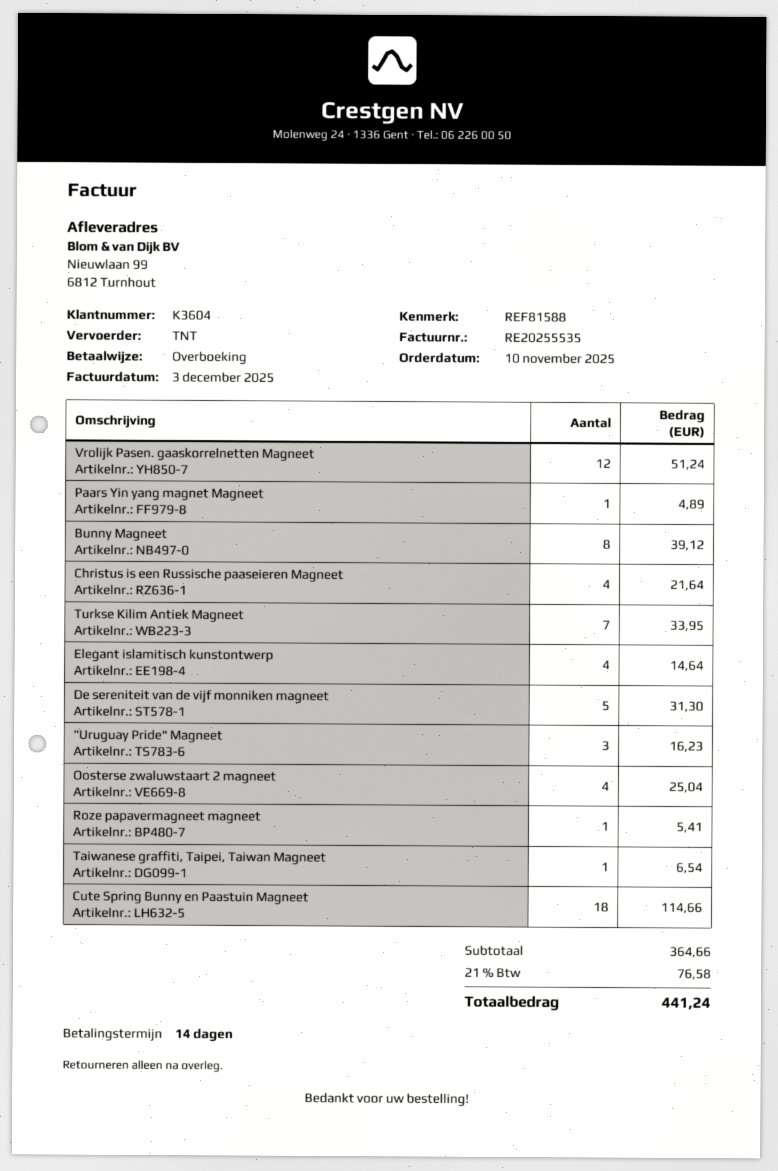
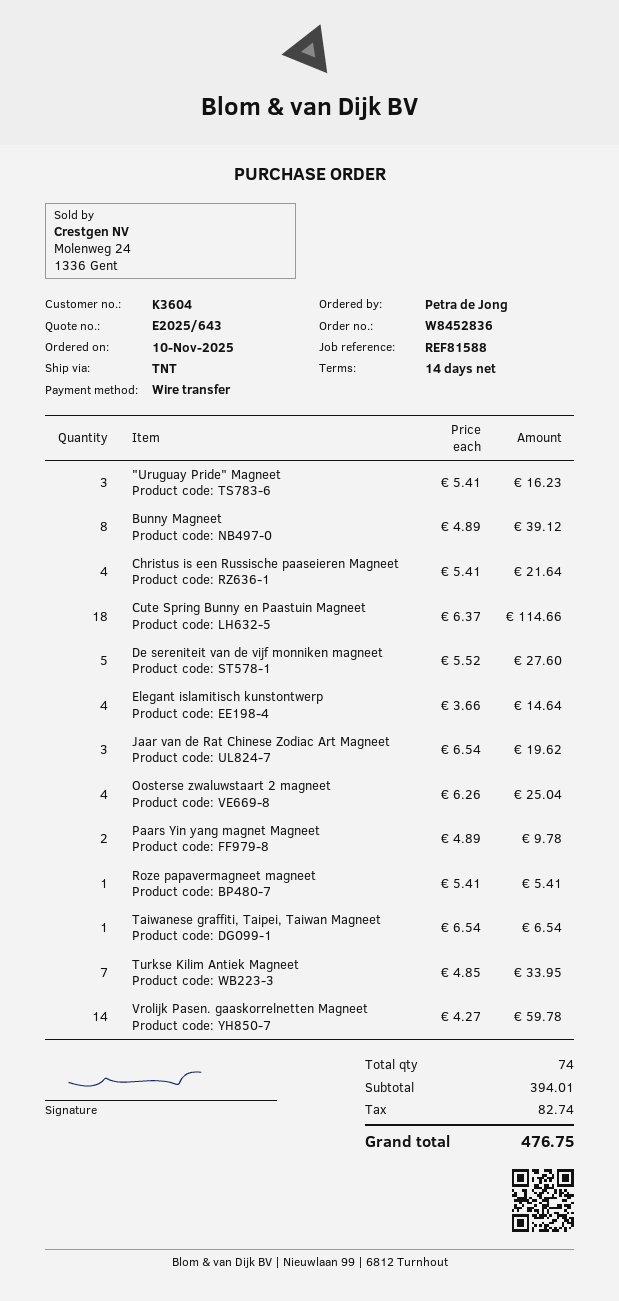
Vrolijk Pasen. gaaskorrelnetten Magneet: 12 for 51.24 -> 14 for 59.78
Paars Yin yang magnet Magneet: 1 for 4.89 -> 2 for 9.78
De sereniteit van de vijf monniken magneet: 5 for 31.30 -> 5 for 27.60
Jaar van de Rat Chinese Zodiac Art Magneet: none -> 3 for 19.62
subtotal: 364.66 -> 394.01
tax: 76.58 -> 82.74
total: 441.24 -> 476.75

